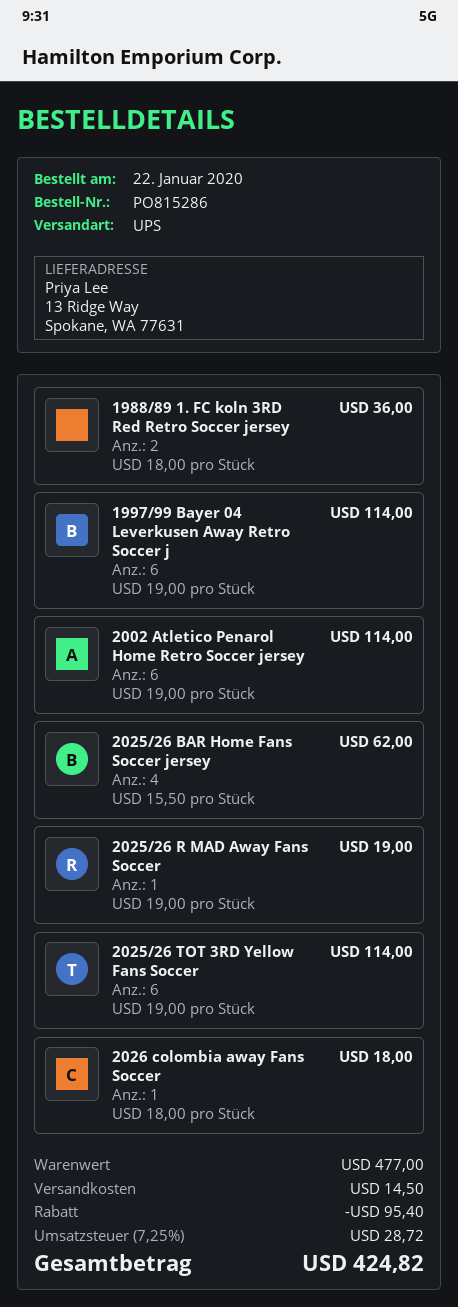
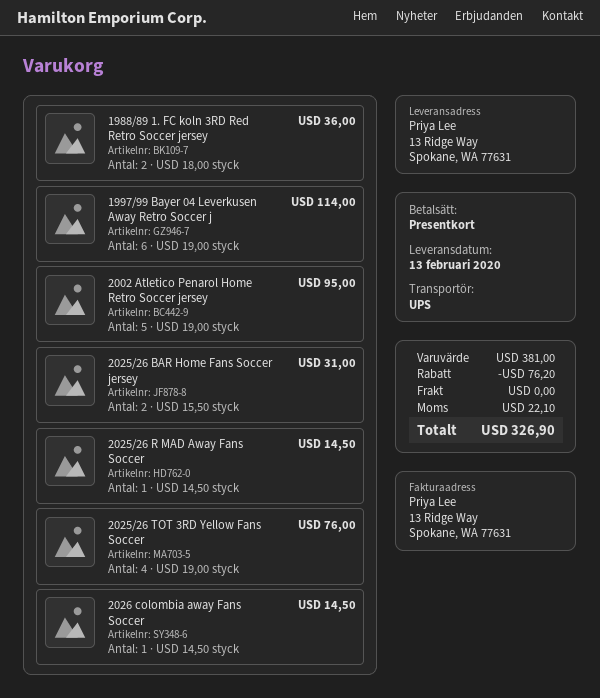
2002 Atletico Penarol Home Retro Soccer jersey: 6 x 19.00 = 114.00 -> 5 x 19.00 = 95.00
2025/26 BAR Home Fans Soccer jersey: 4 x 15.50 = 62.00 -> 2 x 15.50 = 31.00
2025/26 R MAD Away Fans Soccer: 1 x 19.00 = 19.00 -> 1 x 14.50 = 14.50
2025/26 TOT 3RD Yellow Fans Soccer: 6 x 19.00 = 114.00 -> 4 x 19.00 = 76.00
2026 colombia away Fans Soccer: 1 x 18.00 = 18.00 -> 1 x 14.50 = 14.50
subtotal: 477.00 -> 381.00
discount: 95.40 -> 76.20
shipping: 14.50 -> 0.00
tax: 28.72 -> 22.10
total: 424.82 -> 326.90

